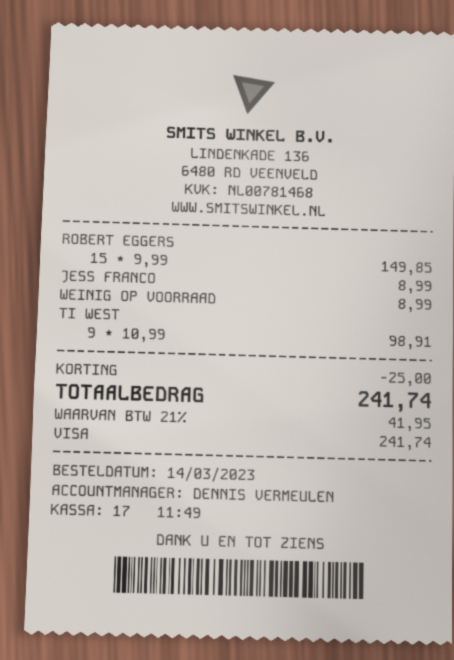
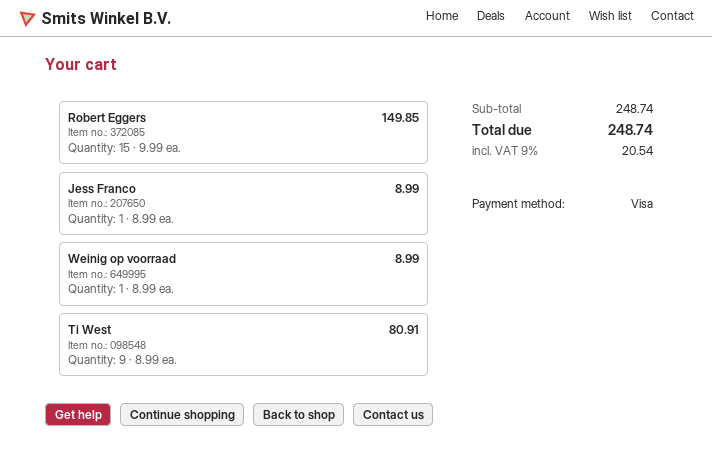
TI WEST: 9 x 10.99 = 98.91 -> 9 x 8.99 = 80.91
discount: 25.00 -> none
tax: 21% = 41.95 -> 9% = 20.54
total: 241.74 -> 248.74

